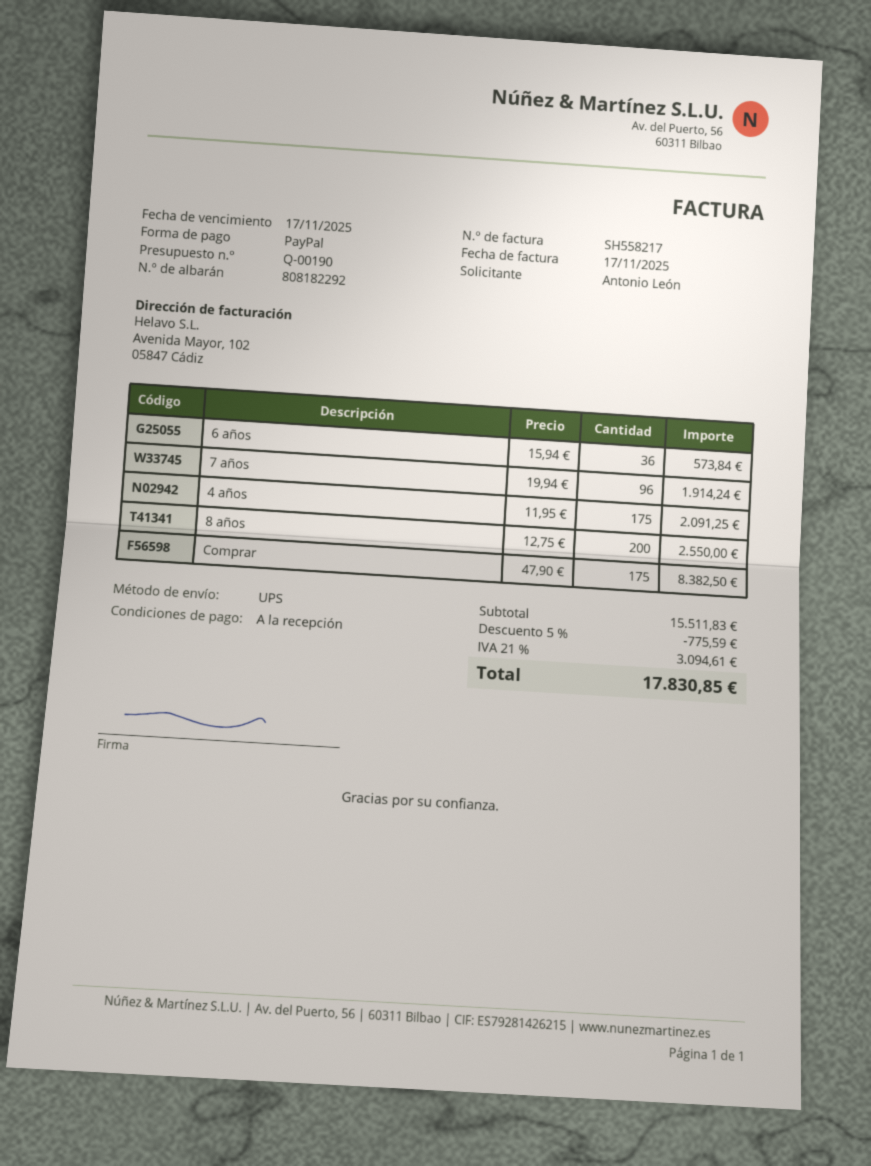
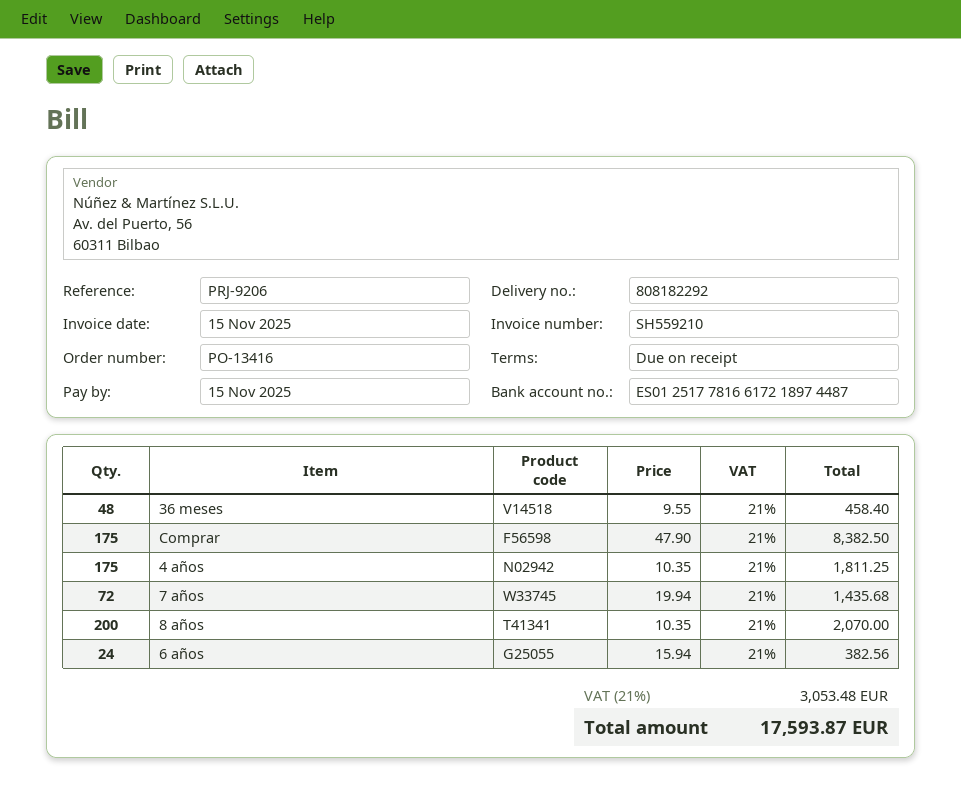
invoice number: SH558217 -> SH559210
invoice date: 2025-11-17 -> 2025-11-15
due date: 2025-11-17 -> 2025-11-15
6 años: 36 x 15.94 = 573.84 -> 24 x 15.94 = 382.56
7 años: 96 x 19.94 = 1914.24 -> 72 x 19.94 = 1435.68
4 años: 175 x 11.95 = 2091.25 -> 175 x 10.35 = 1811.25
8 años: 200 x 12.75 = 2550.00 -> 200 x 10.35 = 2070.00
36 meses: none -> 48 x 9.55 = 458.40
discount: 5% = 775.59 -> none
tax: 21% = 3094.61 -> 21% = 3053.48
total: 17830.85 -> 17593.87

